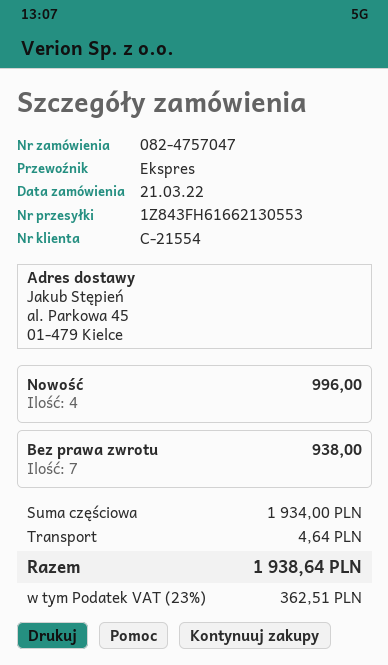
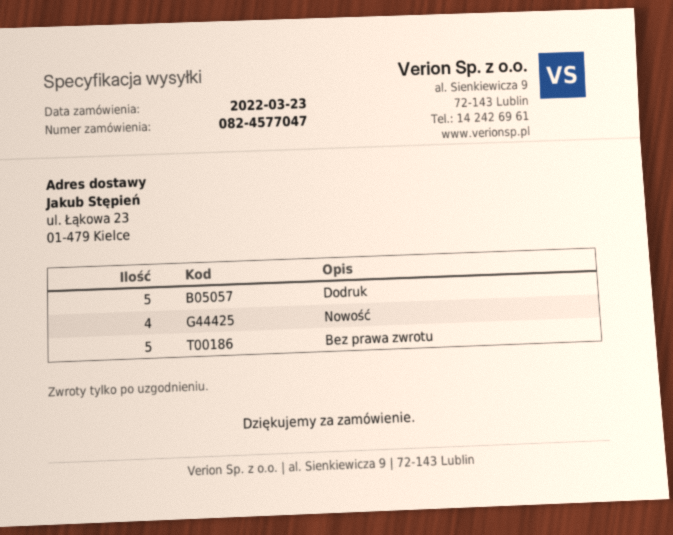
order number: 082-4757047 -> 082-4577047
order date: 2022-03-21 -> 2022-03-23
ship to: al. Parkowa 45, 01-479 Kielce -> ul. Łąkowa 23, 01-479 Kielce
Bez prawa zwrotu: 7 -> 5
Dodruk: none -> 5

